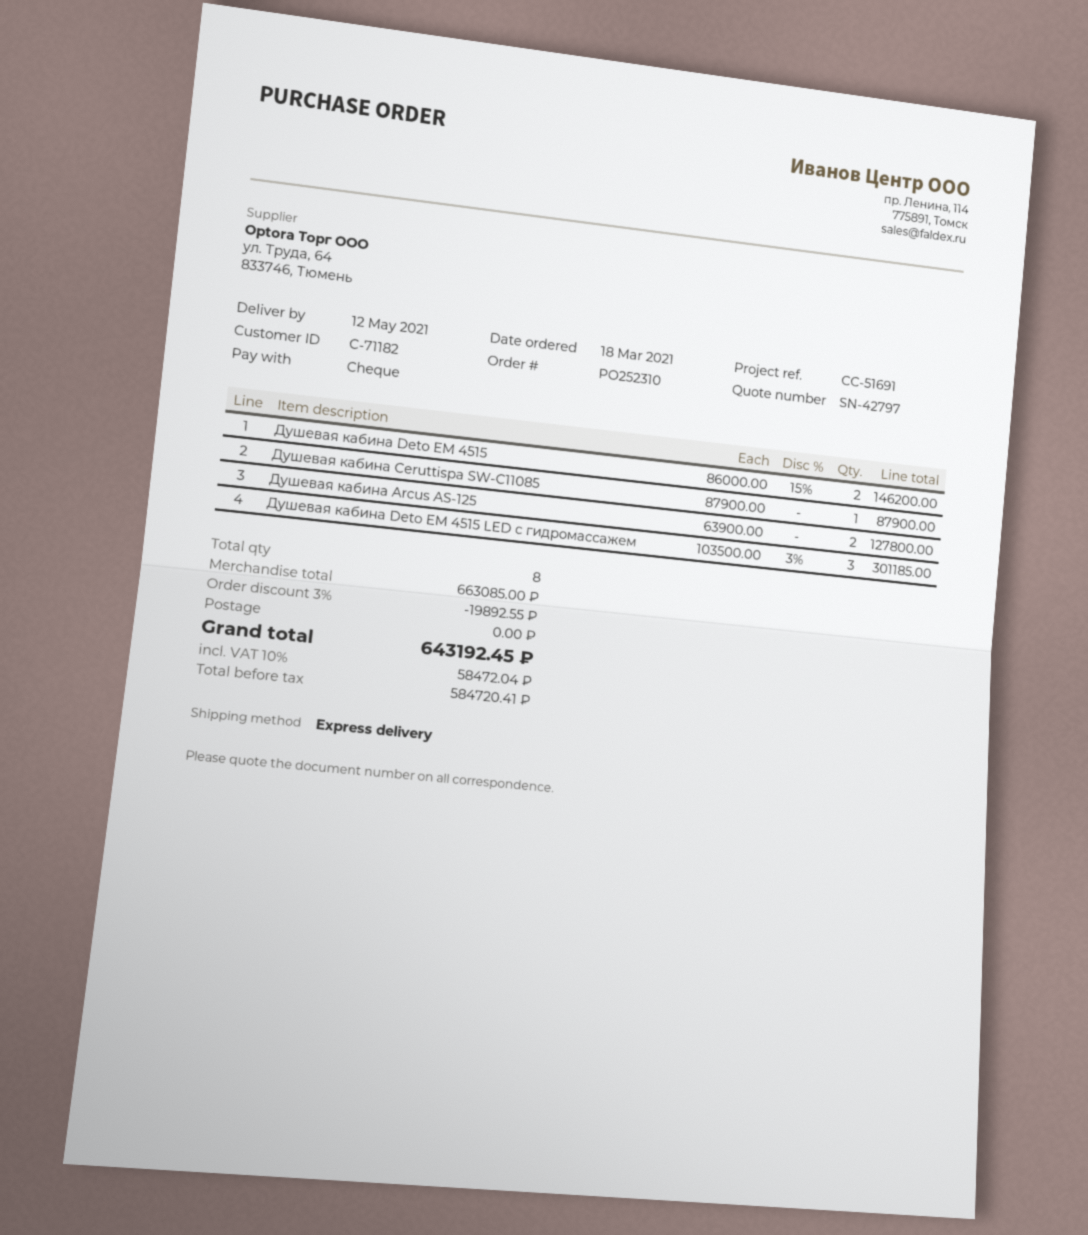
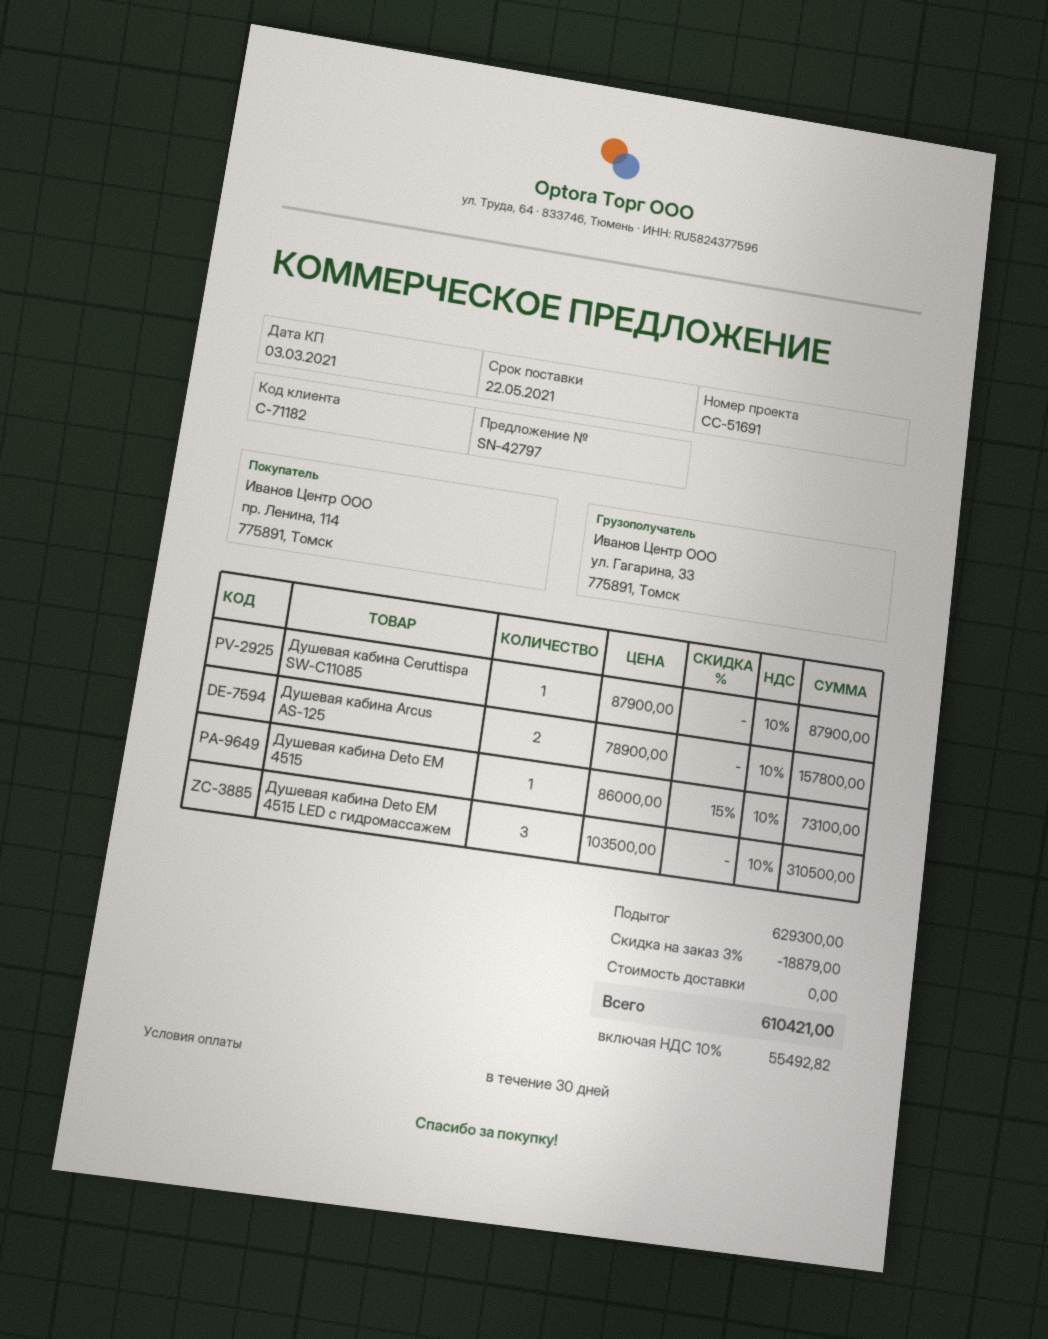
delivery date: 2021-05-12 -> 2021-05-22
Душевая кабина Deto ЕМ 4515: 2 x 86000.00 - 15% = 146200.00 -> 1 x 86000.00 - 15% = 73100.00
Душевая кабина Arcus AS-125: 2 x 63900.00 = 127800.00 -> 2 x 78900.00 = 157800.00
Душевая кабина Deto ЕМ 4515 LED с гидромассажем: 3 x 103500.00 - 3% = 301185.00 -> 3 x 103500.00 = 310500.00
subtotal: 663085.00 -> 629300.00
discount: 3% = 19892.55 -> 3% = 18879.00
tax: 10% = 58472.04 -> 10% = 55492.82
total: 643192.45 -> 610421.00

